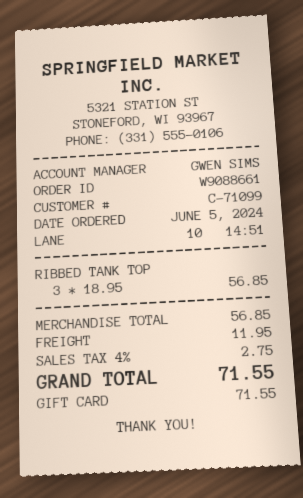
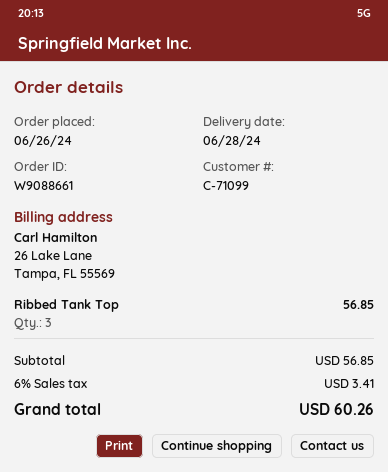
order date: 2024-06-05 -> 2024-06-26
shipping: 11.95 -> none
tax: 4% = 2.75 -> 6% = 3.41
total: 71.55 -> 60.26

